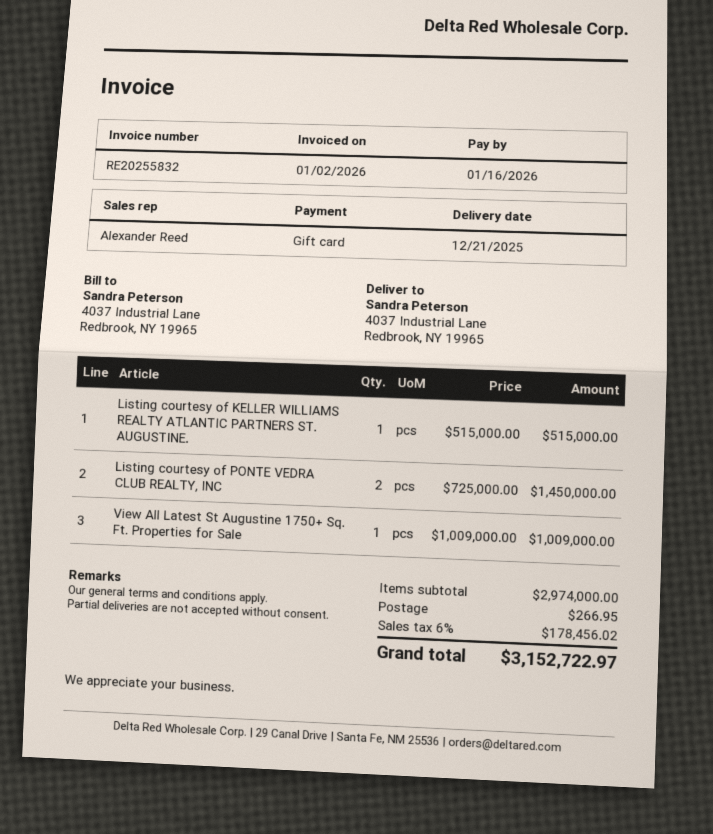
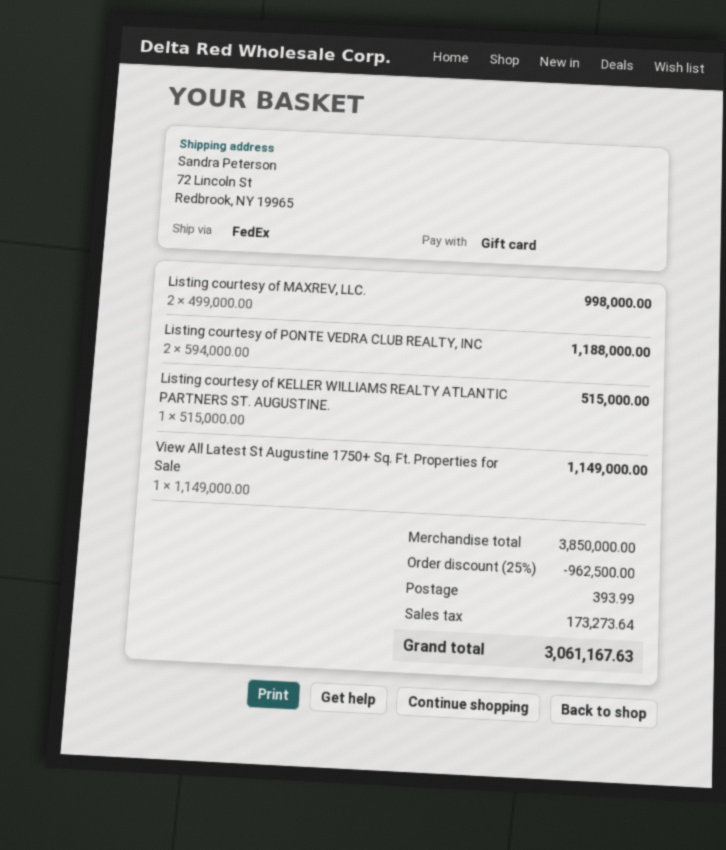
ship to: 4037 Industrial Lane, Redbrook, NY 19965 -> 72 Lincoln St, Redbrook, NY 19965
Listing courtesy of PONTE VEDRA CLUB REALTY, INC: 2 x 725000.00 = 1450000.00 -> 2 x 594000.00 = 1188000.00
View All Latest St Augustine 1750+ Sq. Ft. Properties for Sale: 1 x 1009000.00 = 1009000.00 -> 1 x 1149000.00 = 1149000.00
Listing courtesy of MAXREV, LLC.: none -> 2 x 499000.00 = 998000.00
subtotal: 2974000.00 -> 3850000.00
discount: none -> 25% = 962500.00
shipping: 266.95 -> 393.99
tax: 178456.02 -> 173273.64
total: 3152722.97 -> 3061167.63

